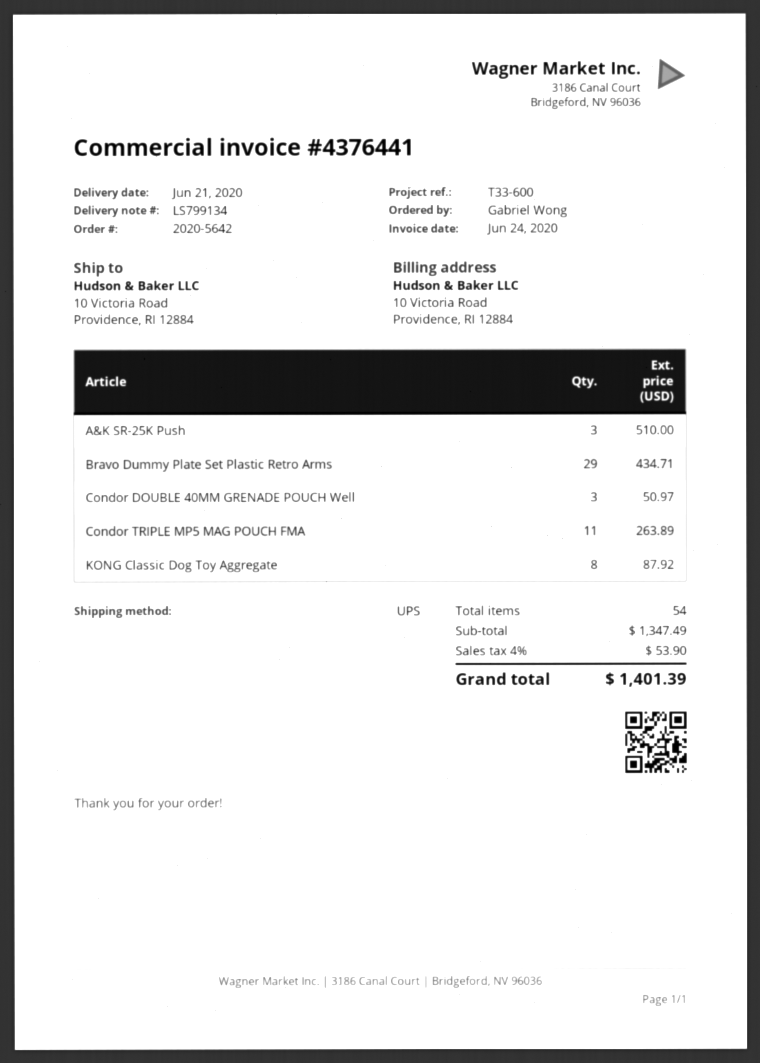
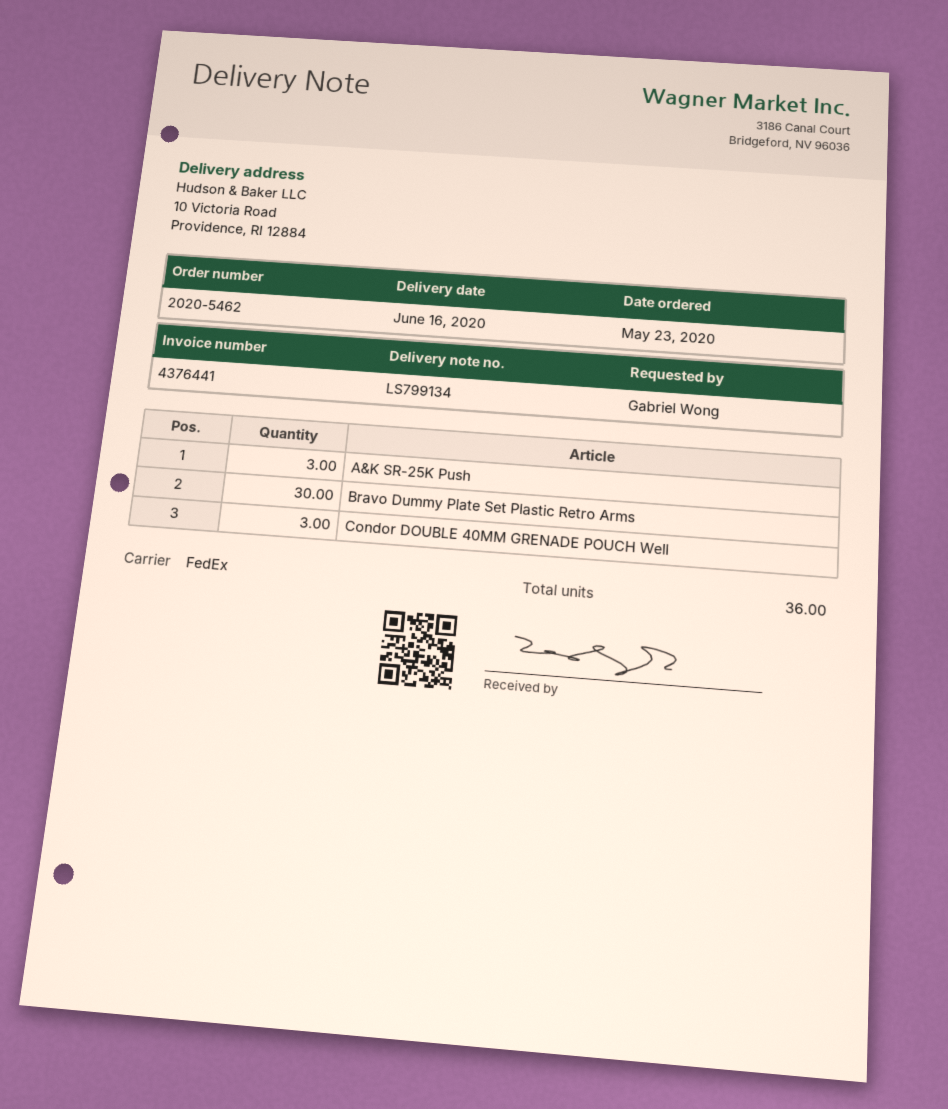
order number: 2020-5642 -> 2020-5462
delivery date: 2020-06-21 -> 2020-06-16
shipping method: UPS -> FedEx
Bravo Dummy Plate Set Plastic Retro Arms: 29 -> 30
Condor TRIPLE MP5 MAG POUCH FMA: 11 -> none
KONG Classic Dog Toy Aggregate: 8 -> none
total quantity: 54 -> 36

